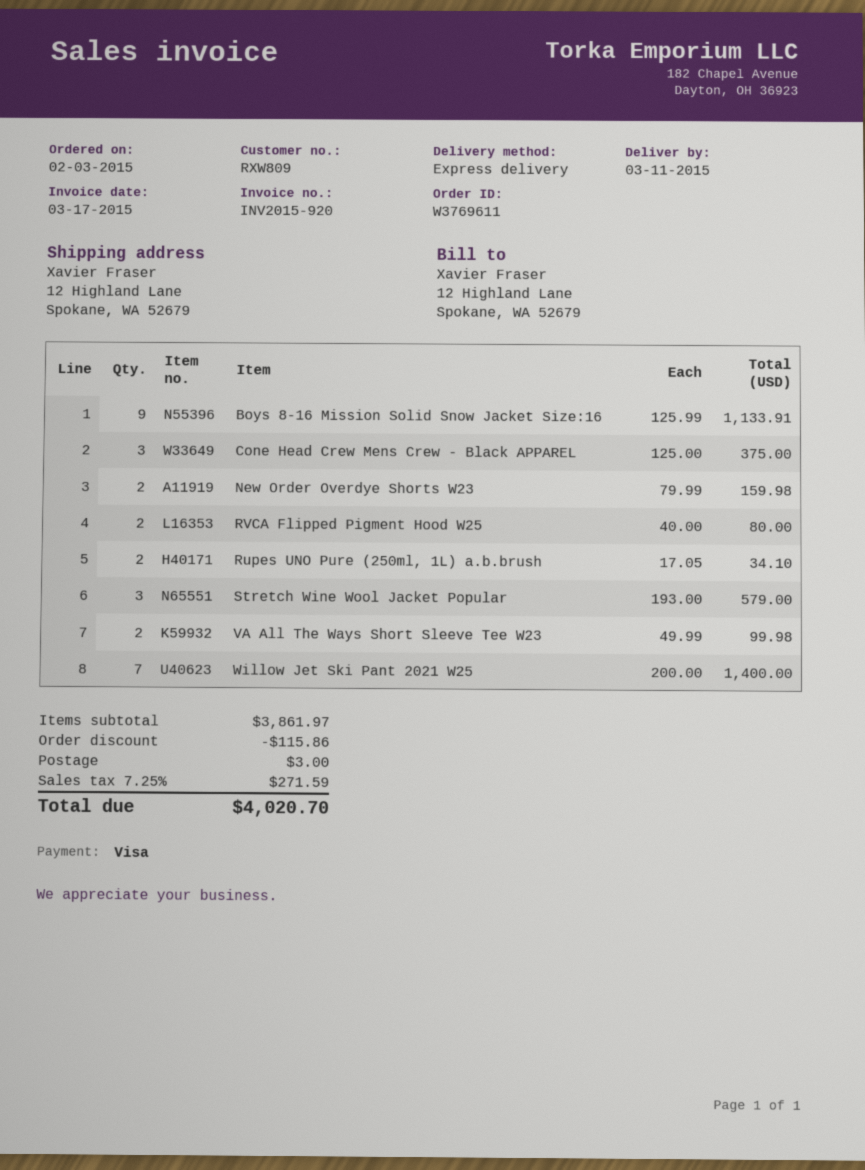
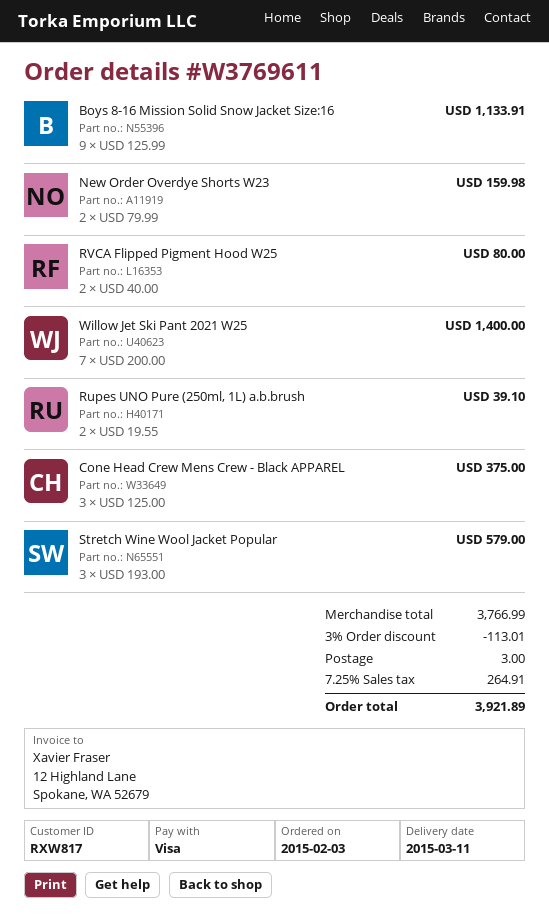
customer number: RXW809 -> RXW817
Rupes UNO Pure (250ml, 1L) a.b.brush: 2 x 17.05 = 34.10 -> 2 x 19.55 = 39.10
VA All The Ways Short Sleeve Tee W23: 2 x 49.99 = 99.98 -> none
subtotal: 3861.97 -> 3766.99
discount: 115.86 -> 113.01
tax: 7.25% = 271.59 -> 7.25% = 264.91
total: 4020.70 -> 3921.89

